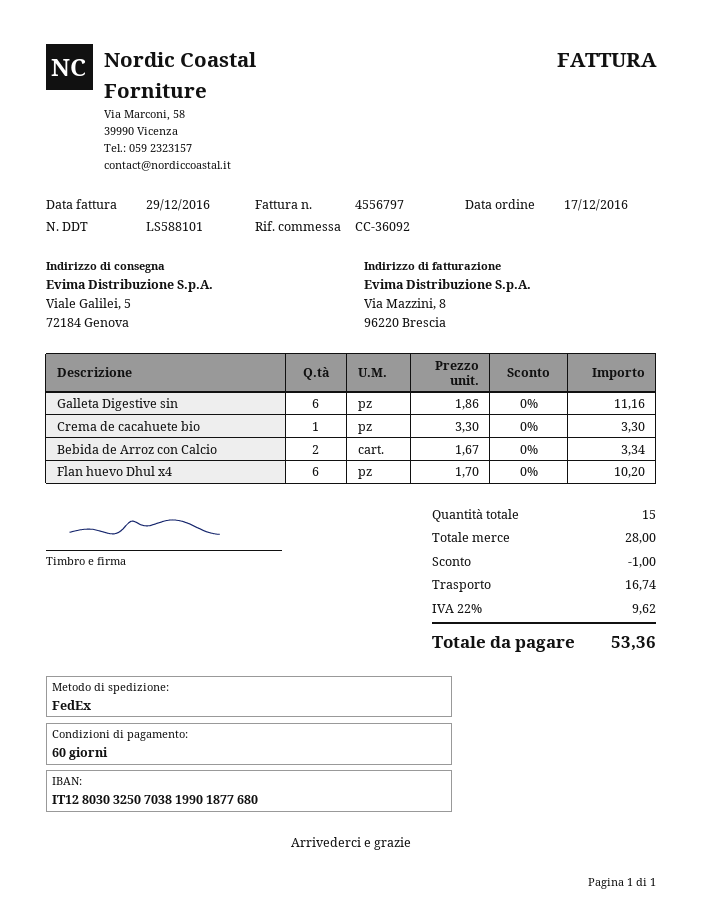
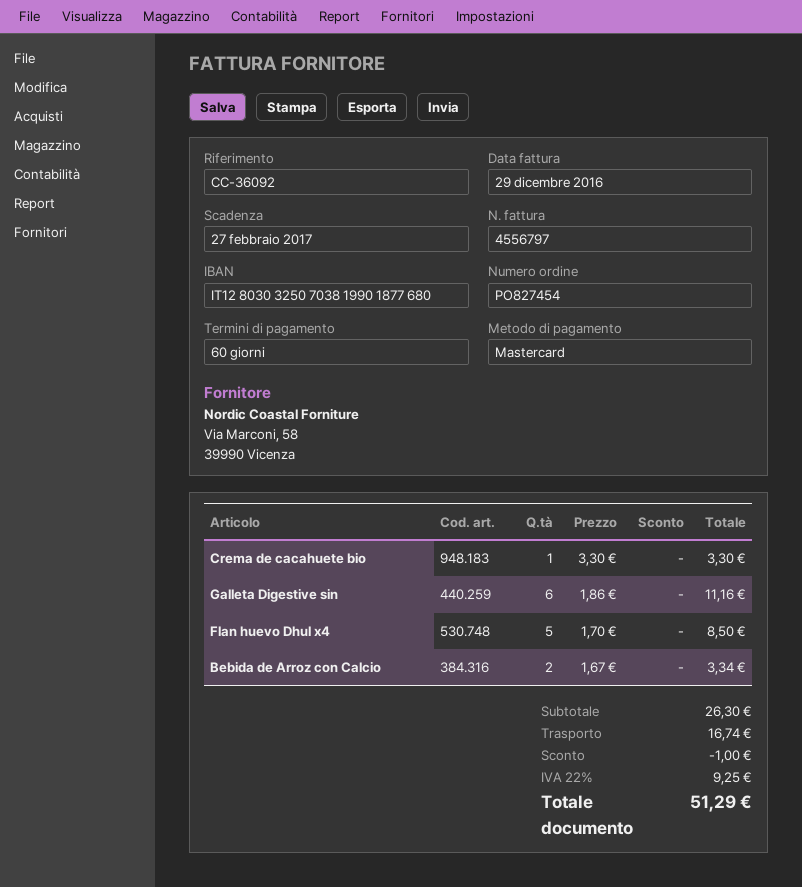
Flan huevo Dhul x4: 6 x 1.70 = 10.20 -> 5 x 1.70 = 8.50
subtotal: 28.00 -> 26.30
tax: 22% = 9.62 -> 22% = 9.25
total: 53.36 -> 51.29

